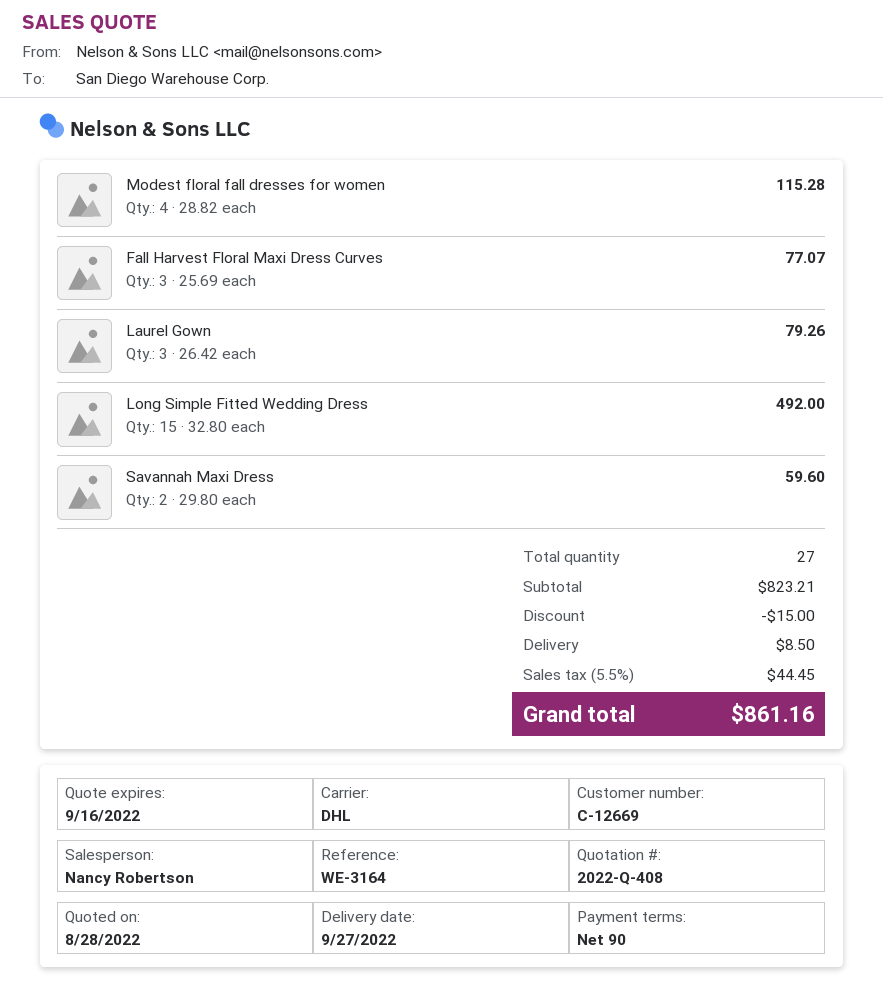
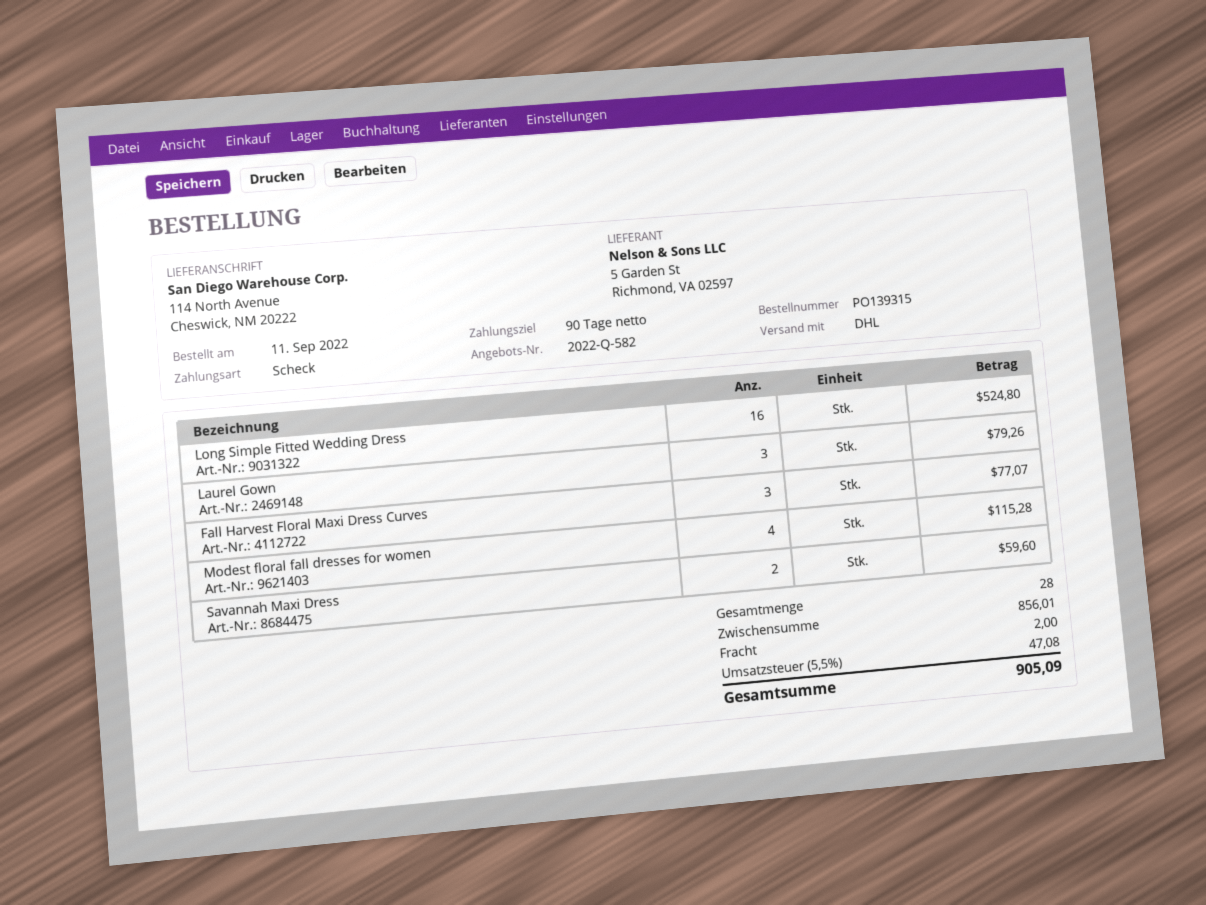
quote number: 2022-Q-408 -> 2022-Q-582
Long Simple Fitted Wedding Dress: 15 for 492.00 -> 16 for 524.80
total quantity: 27 -> 28
subtotal: 823.21 -> 856.01
discount: 15.00 -> none
shipping: 8.50 -> 2.00
tax: 5.5% = 44.45 -> 5.5% = 47.08
total: 861.16 -> 905.09

